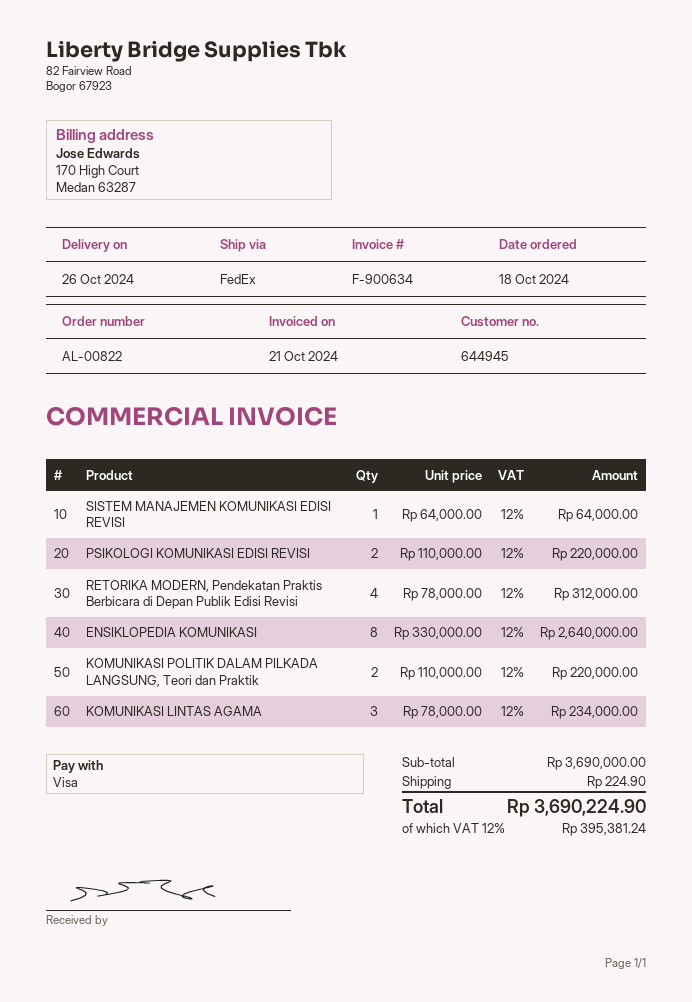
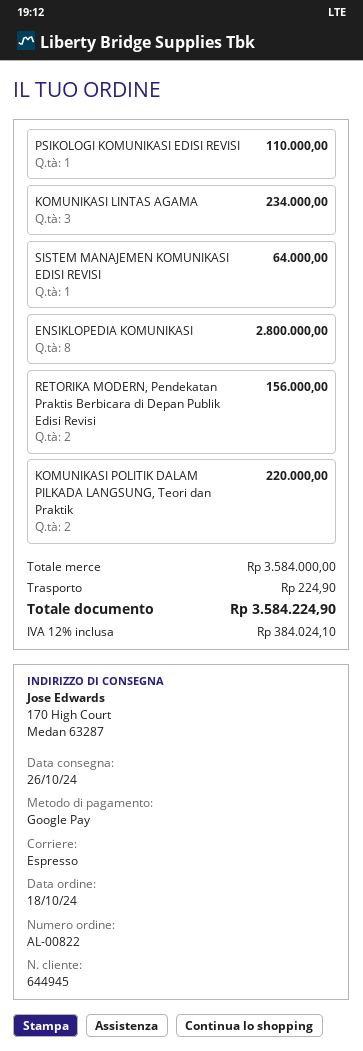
payment method: Visa -> Google Pay
shipping method: FedEx -> express
PSIKOLOGI KOMUNIKASI EDISI REVISI: 2 for 220000.00 -> 1 for 110000.00
RETORIKA MODERN, Pendekatan Praktis Berbicara di Depan Publik Edisi Revisi: 4 for 312000.00 -> 2 for 156000.00
ENSIKLOPEDIA KOMUNIKASI: 8 for 2640000.00 -> 8 for 2800000.00
subtotal: 3690000.00 -> 3584000.00
tax: 12% = 395381.24 -> 12% = 384024.10
total: 3690224.90 -> 3584224.90

